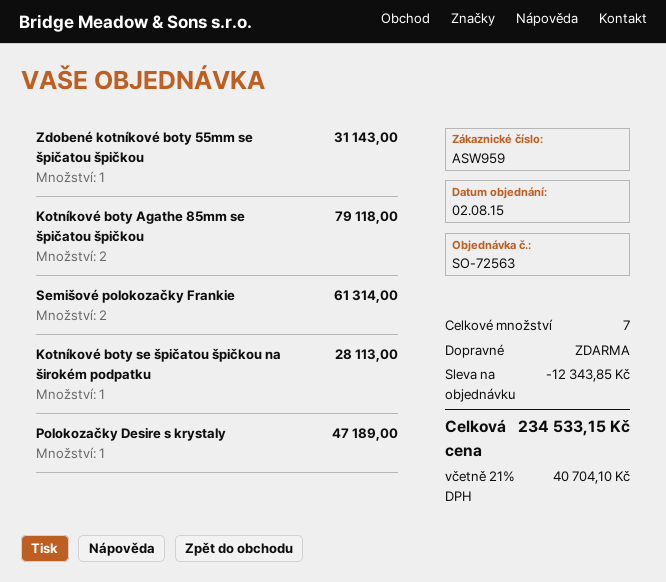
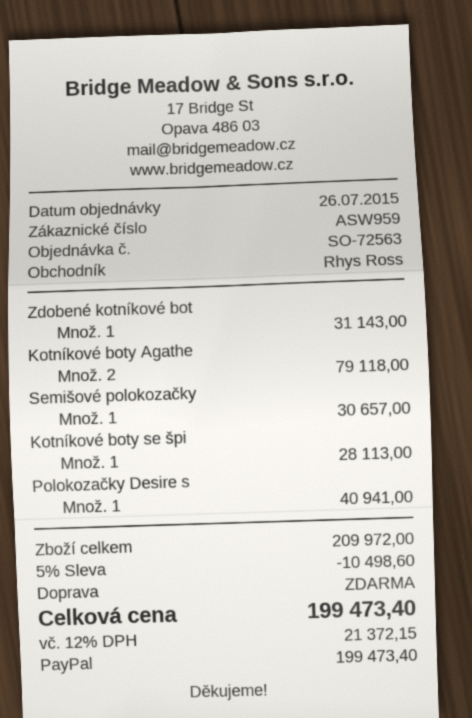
order date: 2015-08-02 -> 2015-07-26
Semišové polokozačky Frankie: 2 for 61314.00 -> 1 for 30657.00
Polokozačky Desire s krystaly: 1 for 47189.00 -> 1 for 40941.00
discount: 12343.85 -> 10498.60
tax: 21% = 40704.10 -> 12% = 21372.15
total: 234533.15 -> 199473.40

